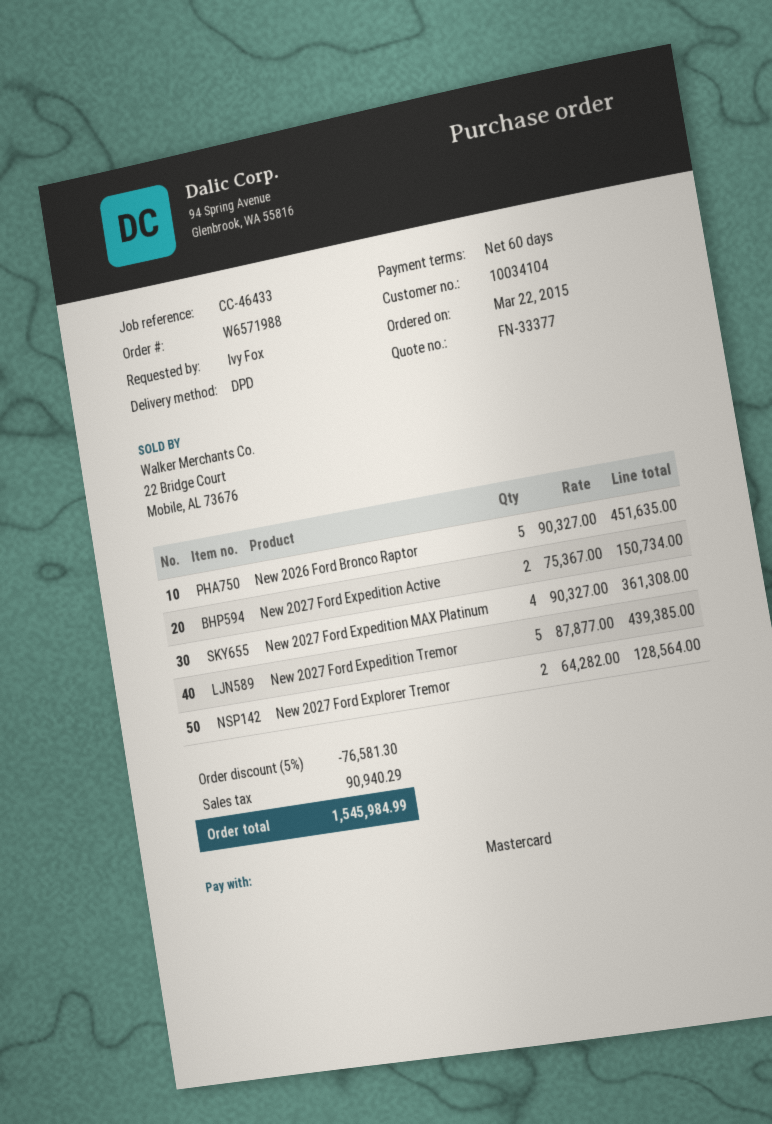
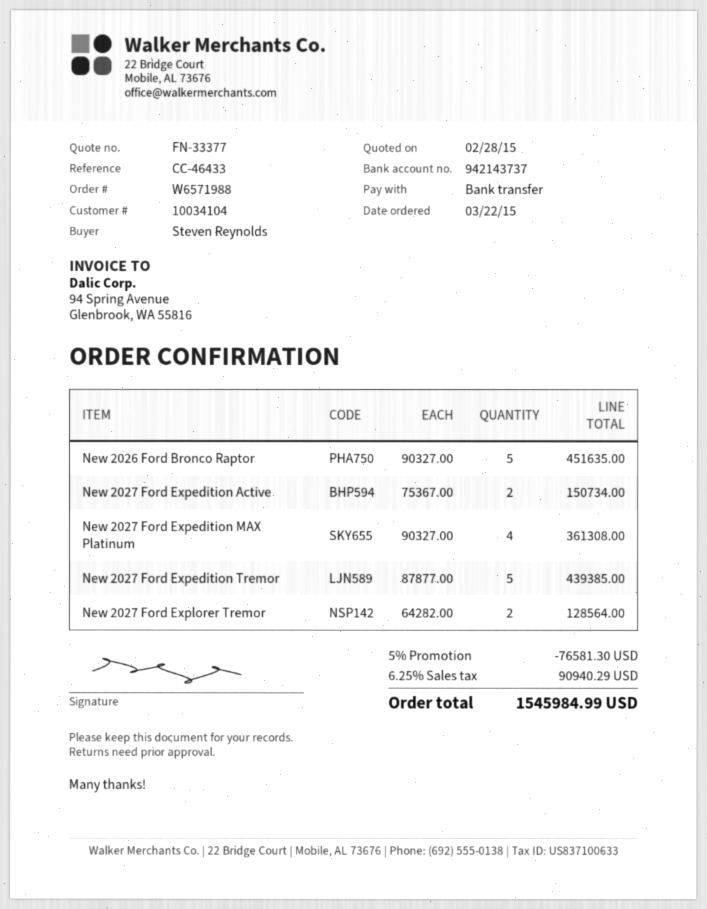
ordered by: Ivy Fox -> Steven Reynolds
payment method: Mastercard -> bank transfer

